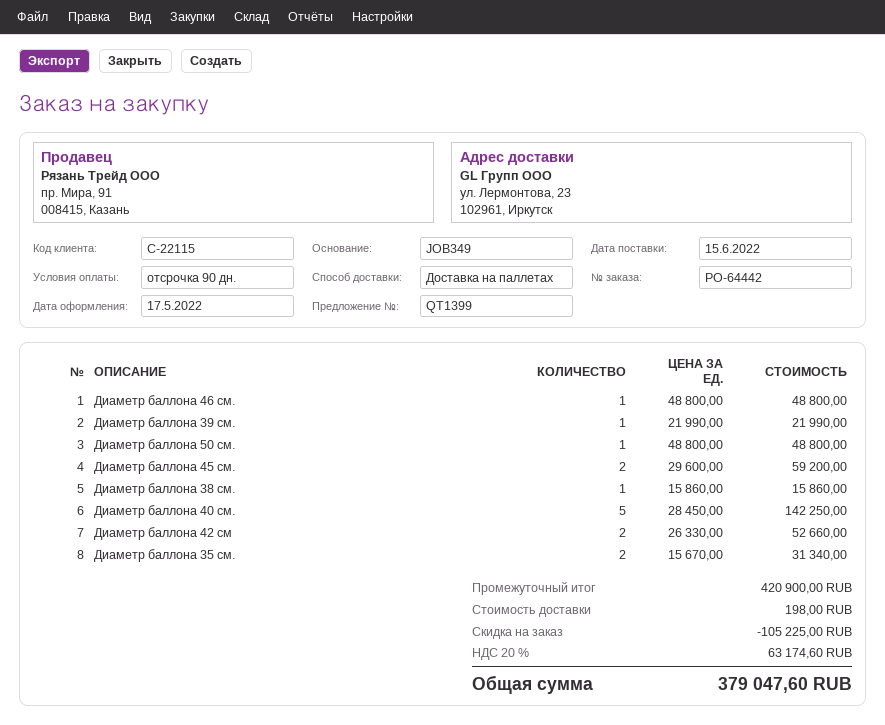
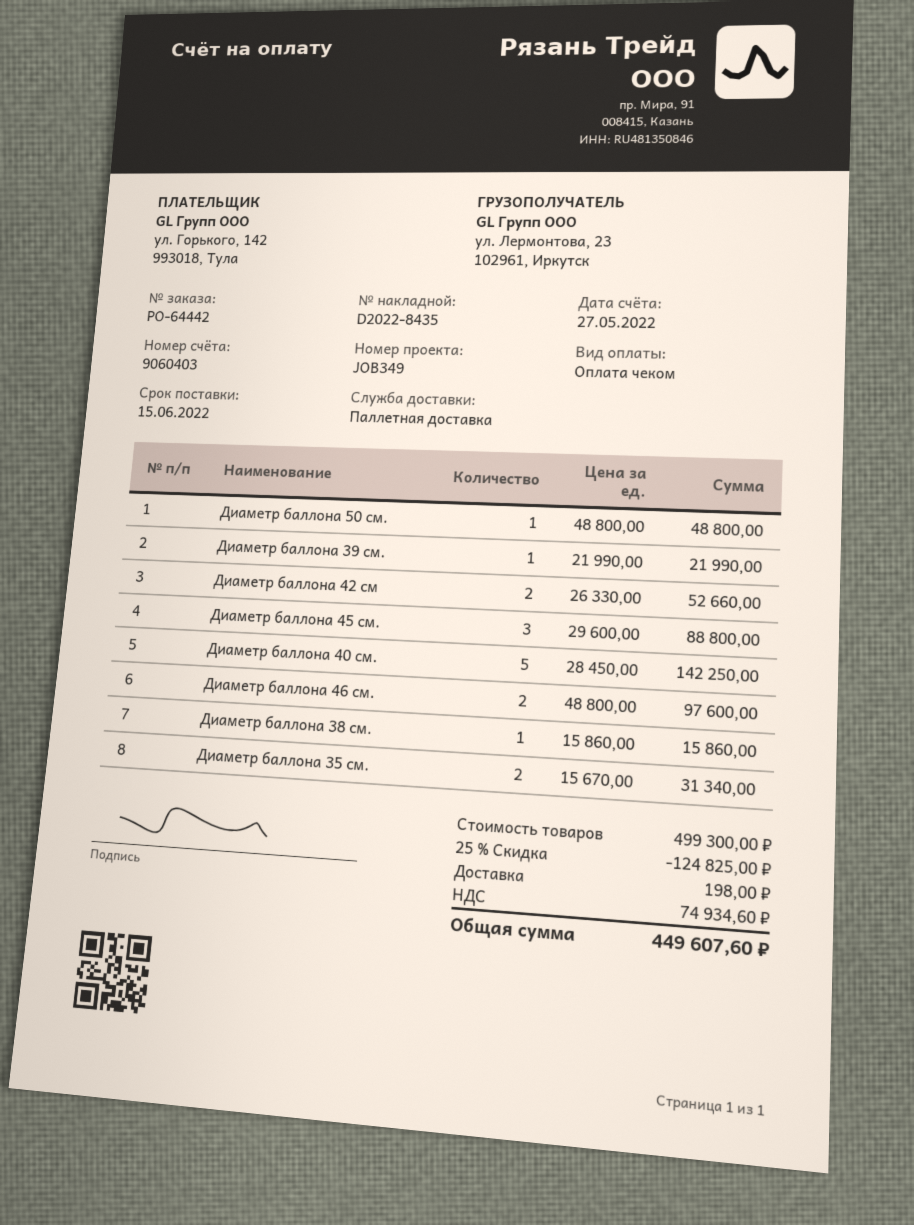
Диаметр баллона 46 см.: 1 x 48800.00 = 48800.00 -> 2 x 48800.00 = 97600.00
Диаметр баллона 45 см.: 2 x 29600.00 = 59200.00 -> 3 x 29600.00 = 88800.00
subtotal: 420900.00 -> 499300.00
discount: 105225.00 -> 124825.00
tax: 63174.60 -> 74934.60
total: 379047.60 -> 449607.60

